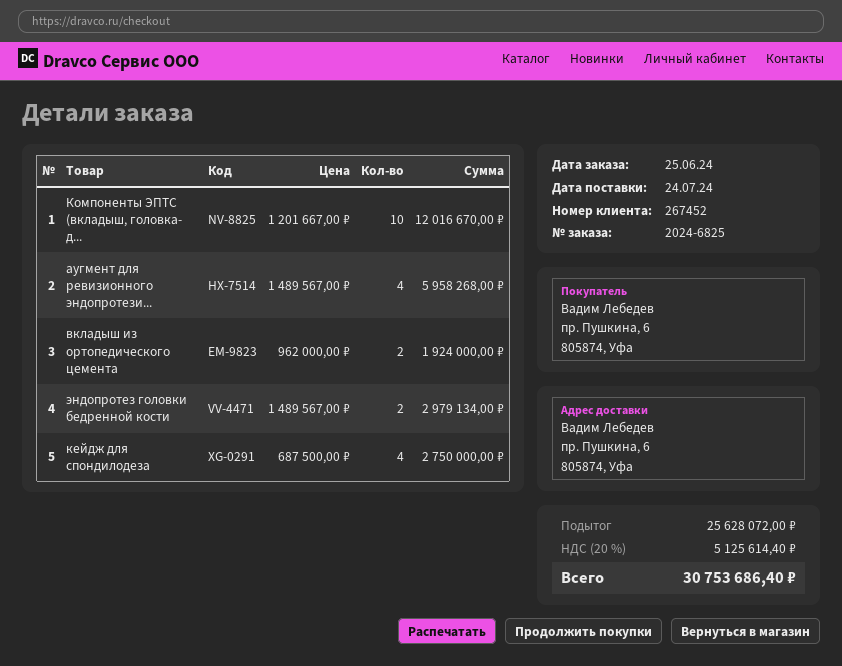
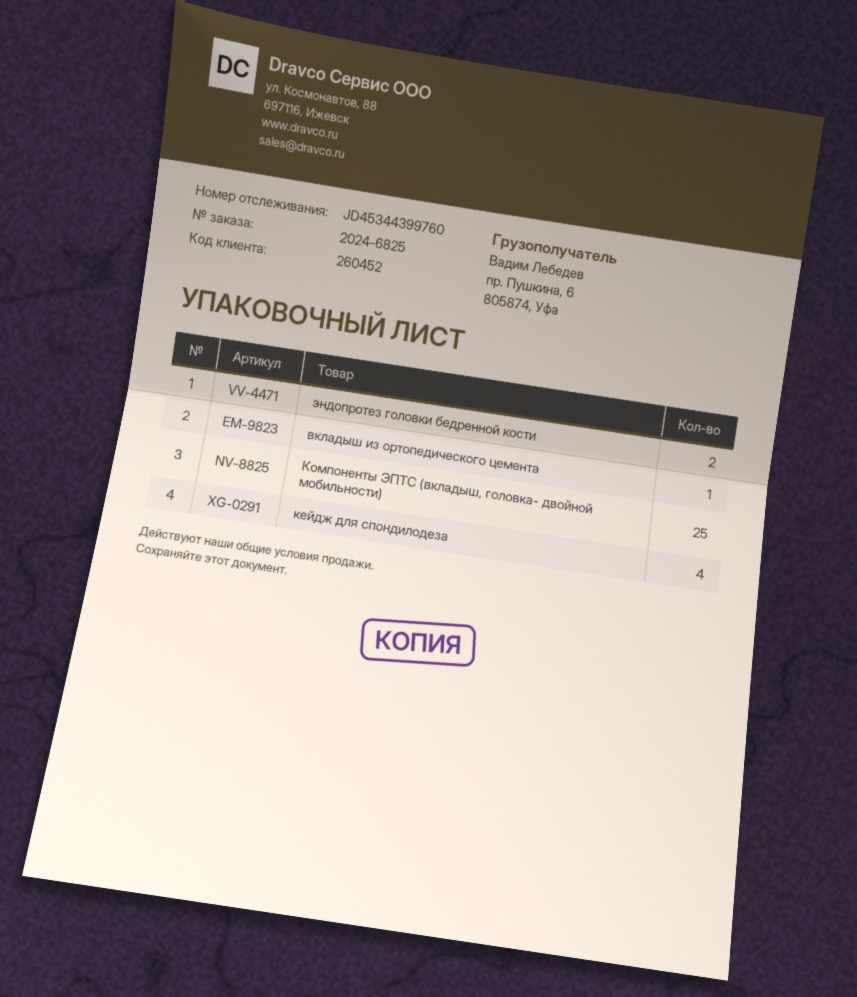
customer number: 267452 -> 260452
Компоненты ЭПТС (вкладыш, головка- д...: 10 -> 25
аугмент для ревизионного эндопротези...: 4 -> none
вкладыш из ортопедического цемента: 2 -> 1

